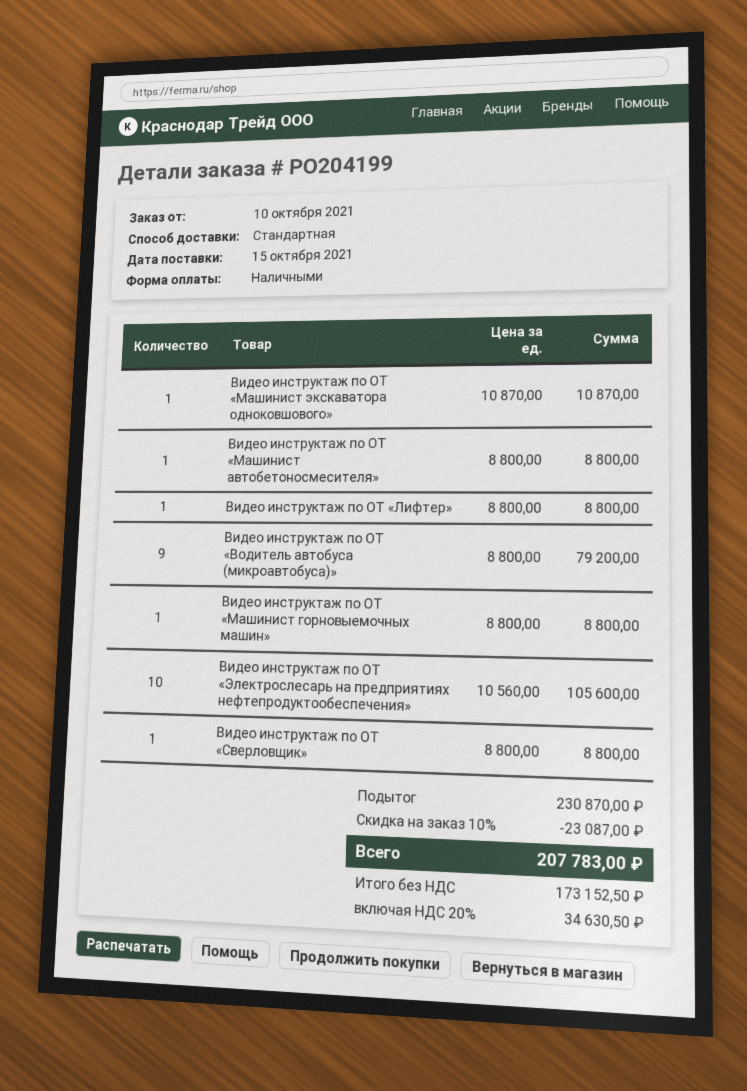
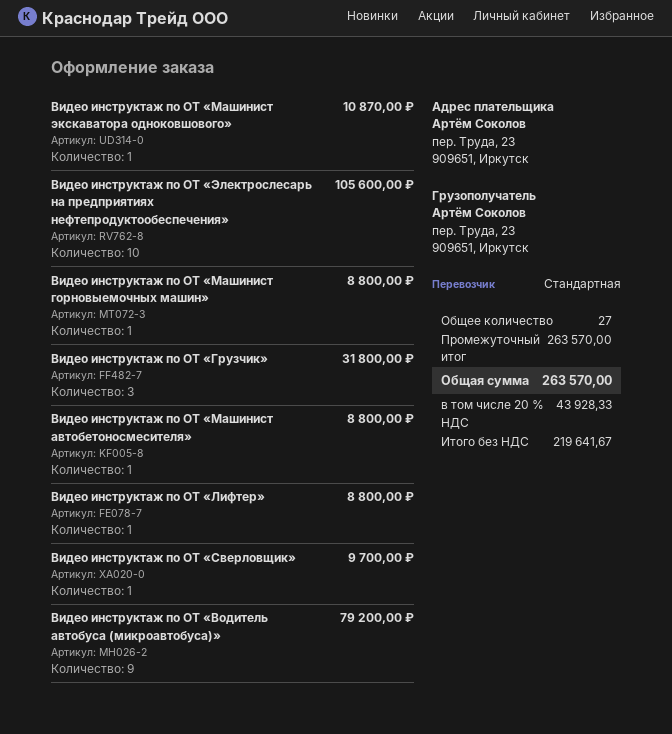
Видео инструктаж по ОТ «Сверловщик»: 1 for 8800.00 -> 1 for 9700.00
Видео инструктаж по ОТ «Грузчик»: none -> 3 for 31800.00
subtotal: 230870.00 -> 263570.00
discount: 10% = 23087.00 -> none
net: 173152.50 -> 219641.67
tax: 20% = 34630.50 -> 20% = 43928.33
total: 207783.00 -> 263570.00

